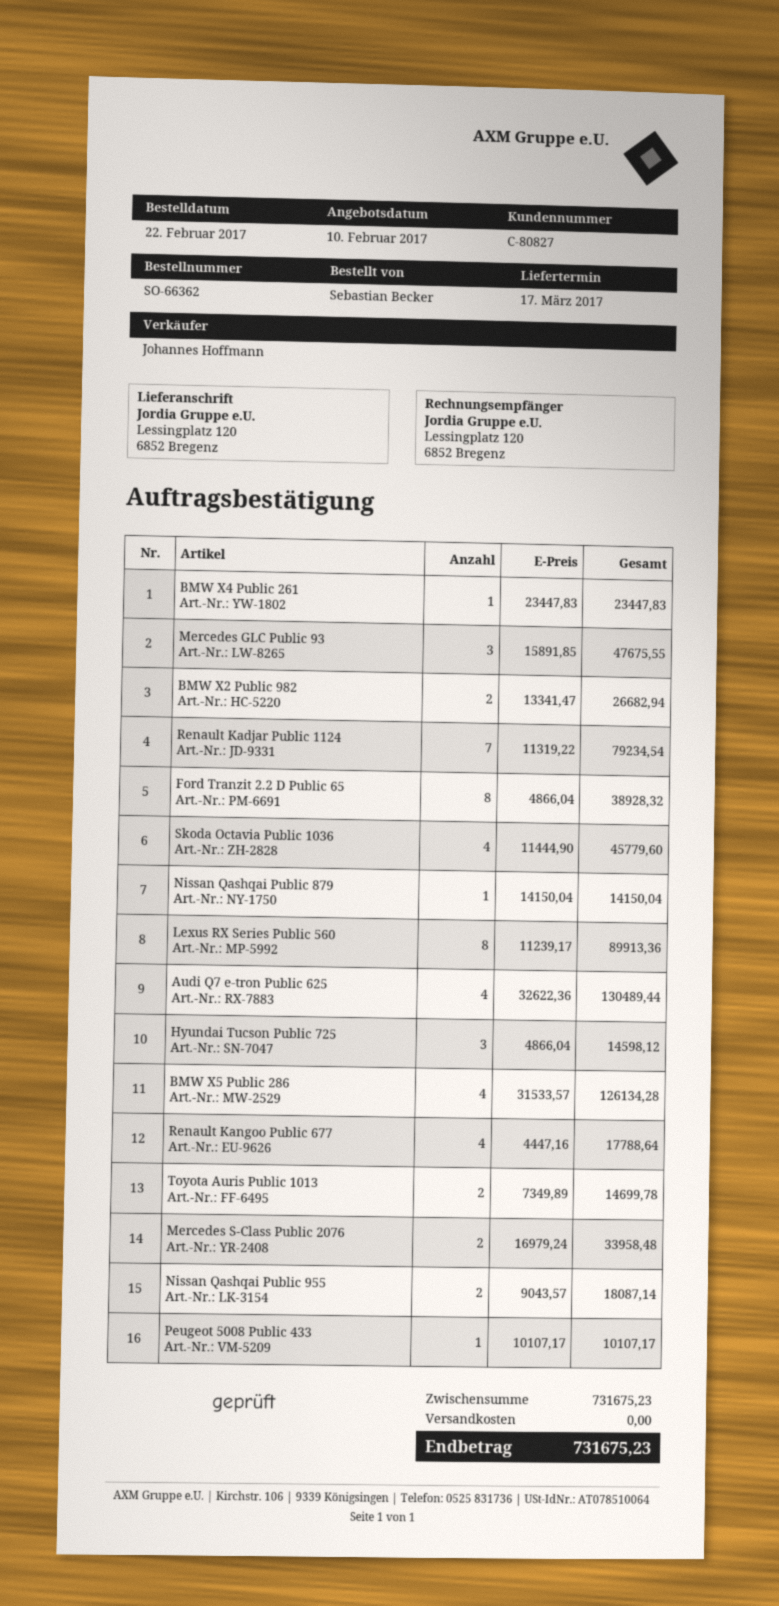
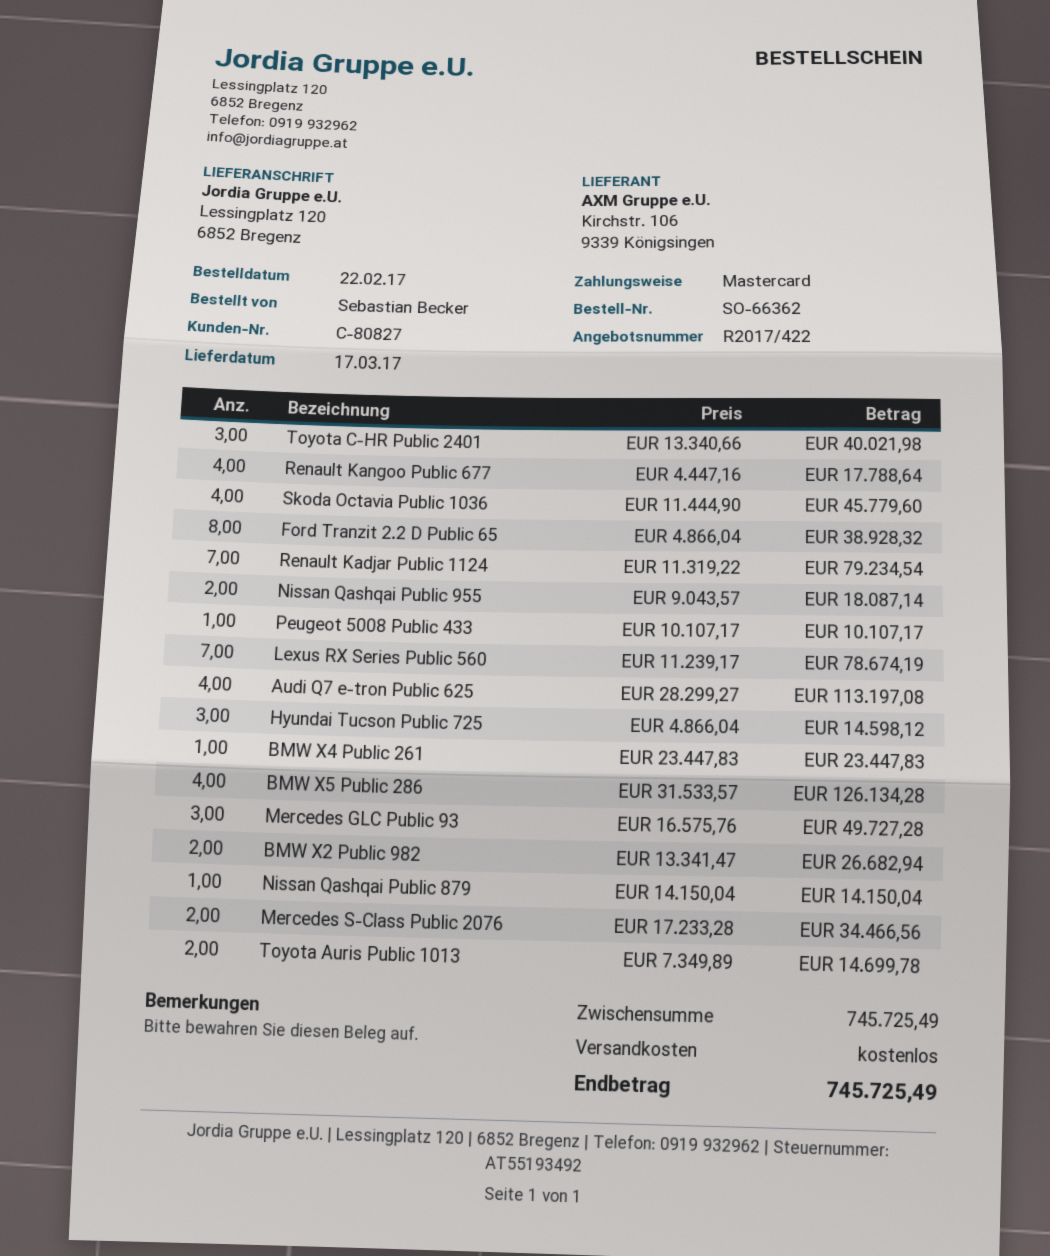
Mercedes GLC Public 93: 3 x 15891.85 = 47675.55 -> 3 x 16575.76 = 49727.28
Lexus RX Series Public 560: 8 x 11239.17 = 89913.36 -> 7 x 11239.17 = 78674.19
Audi Q7 e-tron Public 625: 4 x 32622.36 = 130489.44 -> 4 x 28299.27 = 113197.08
Mercedes S-Class Public 2076: 2 x 16979.24 = 33958.48 -> 2 x 17233.28 = 34466.56
Toyota C-HR Public 2401: none -> 3 x 13340.66 = 40021.98
subtotal: 731675.23 -> 745725.49
total: 731675.23 -> 745725.49

